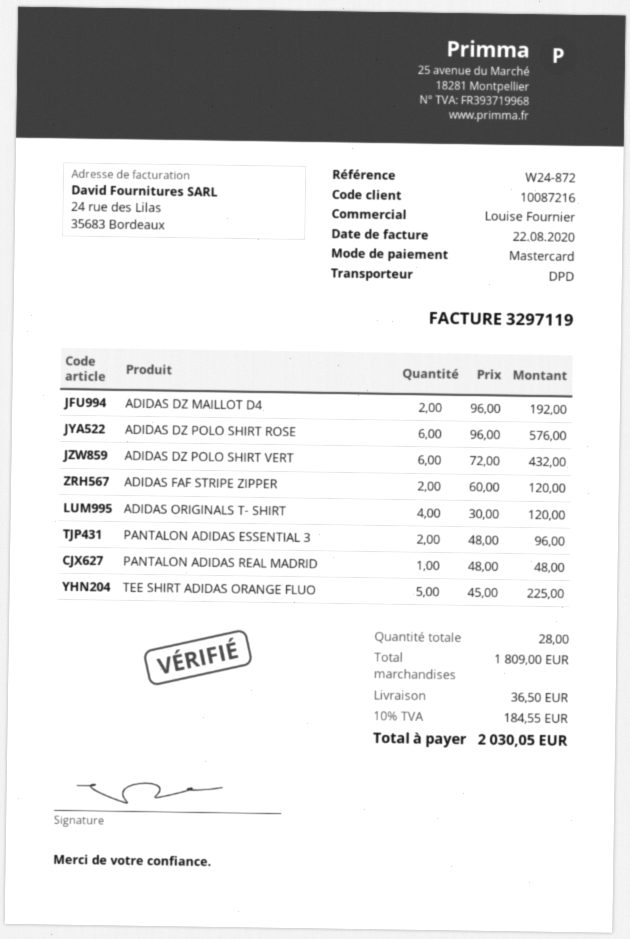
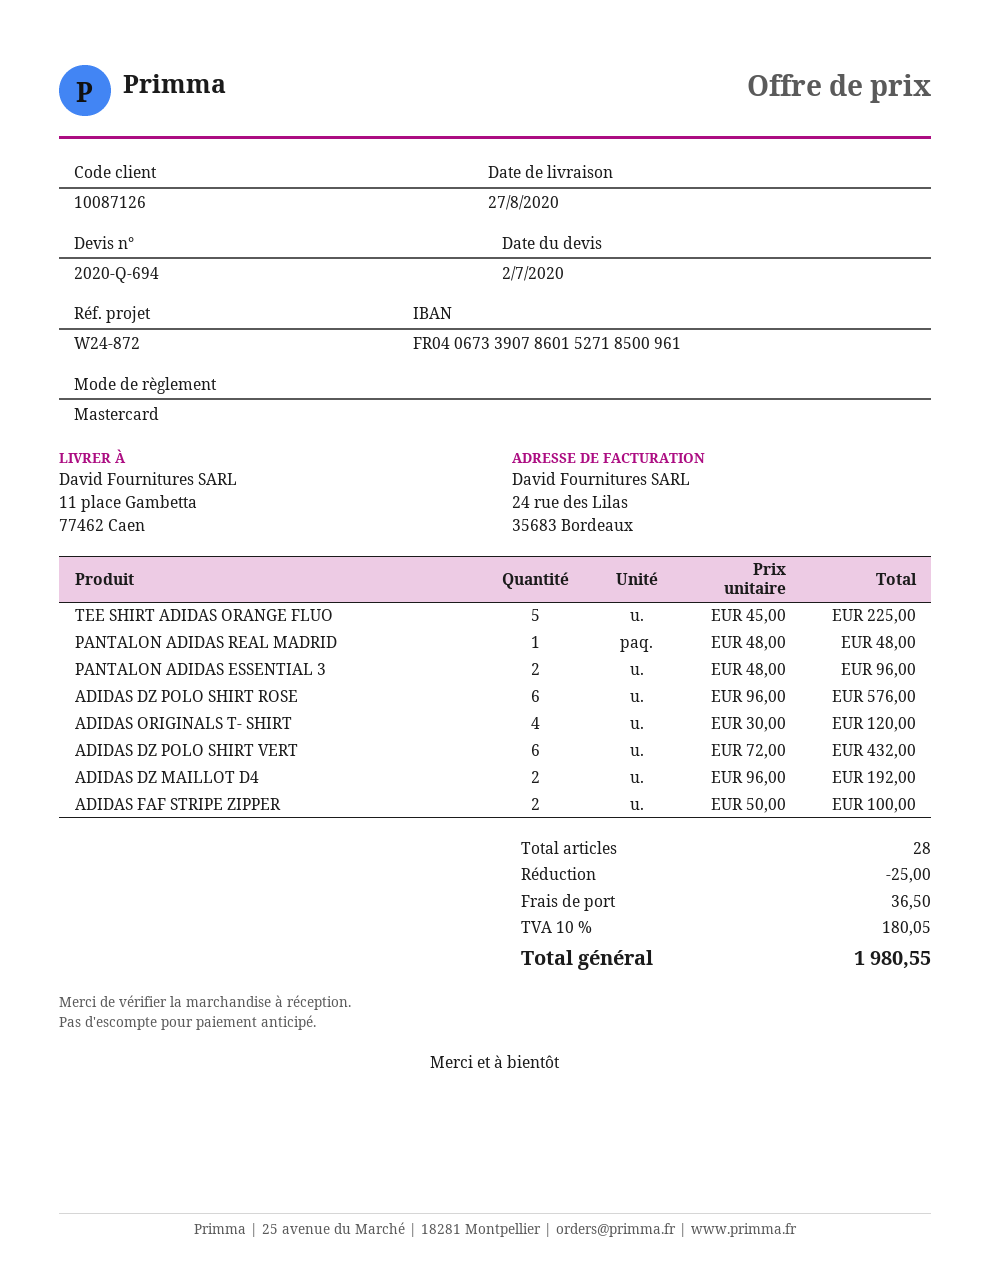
customer number: 10087216 -> 10087126
ADIDAS FAF STRIPE ZIPPER: 2 x 60.00 = 120.00 -> 2 x 50.00 = 100.00
discount: none -> 25.00
tax: 10% = 184.55 -> 10% = 180.05
total: 2030.05 -> 1980.55

